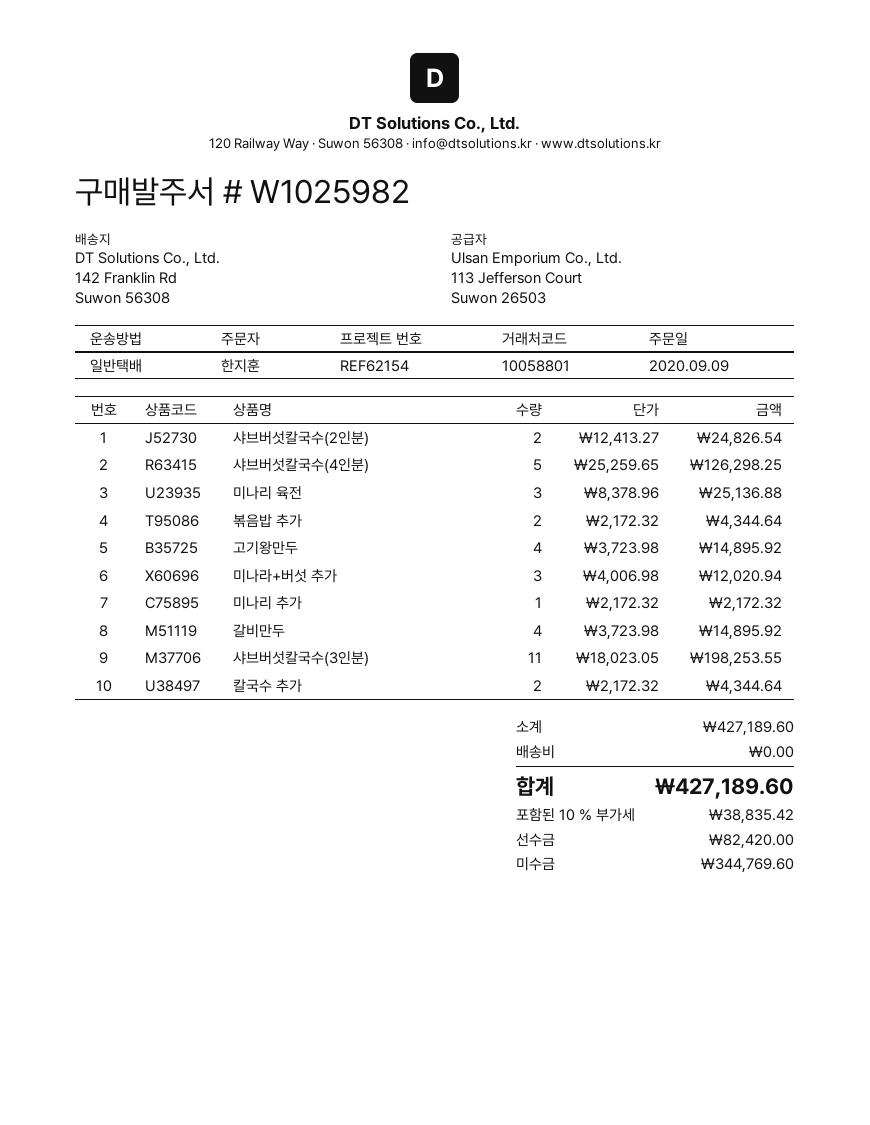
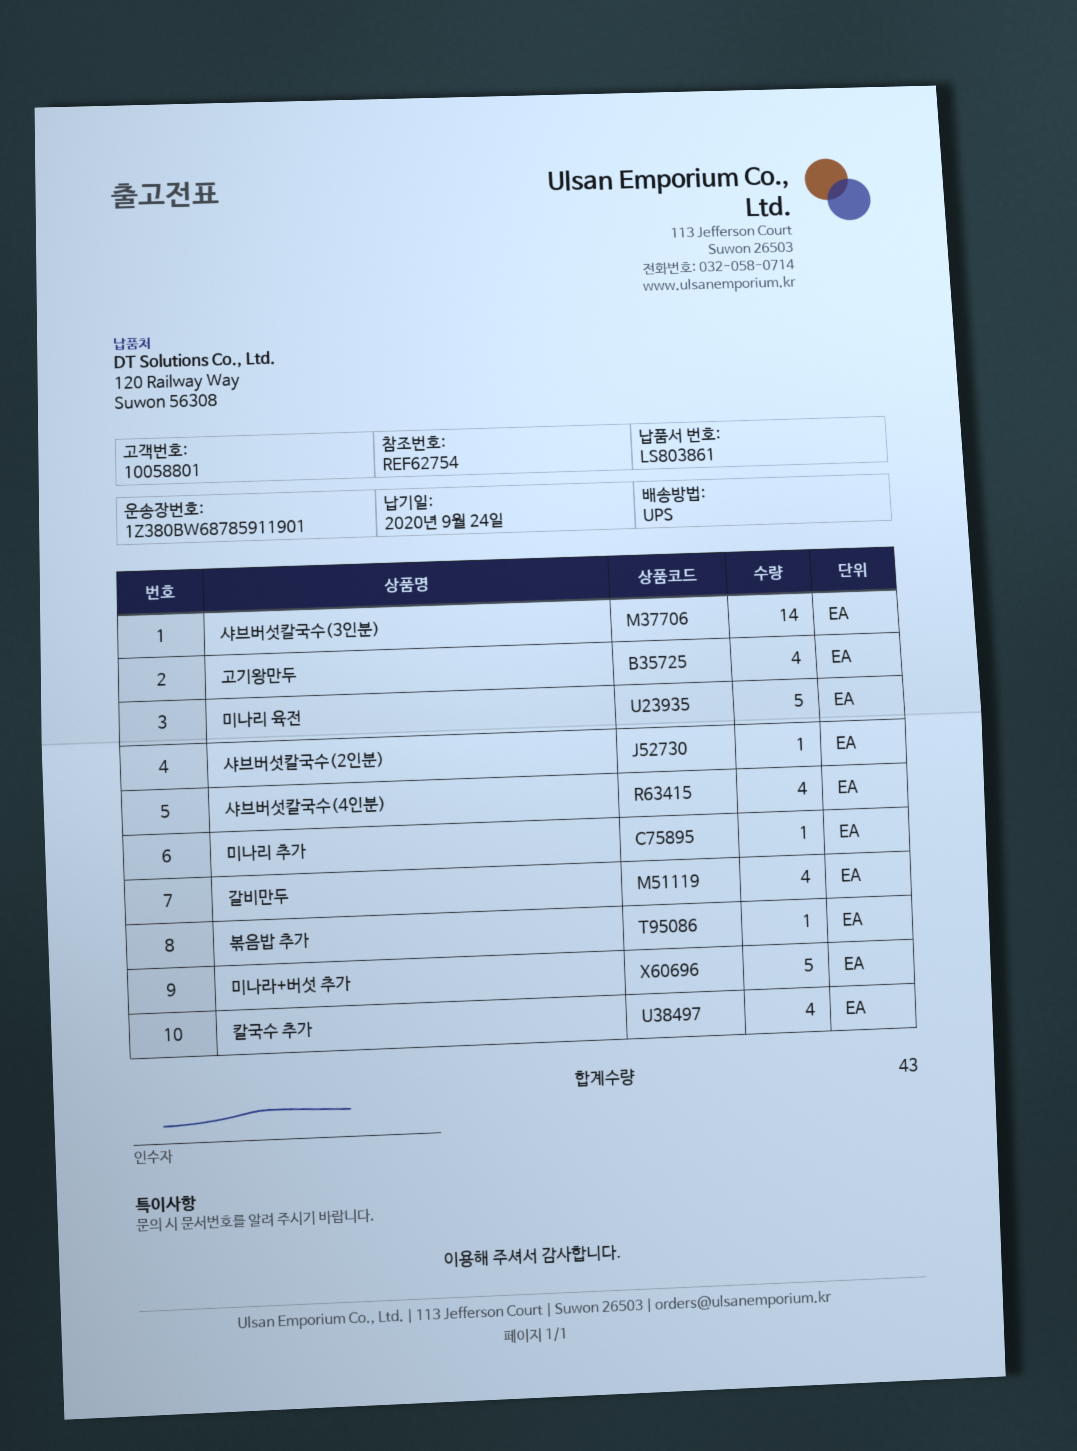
reference: REF62154 -> REF62754
shipping method: standard -> UPS
ship to: 142 Franklin Rd, Suwon 56308 -> 120 Railway Way, Suwon 56308
샤브버섯칼국수(2인분): 2 -> 1
샤브버섯칼국수(4인분): 5 -> 4
미나리 육전: 3 -> 5
볶음밥 추가: 2 -> 1
미나라+버섯 추가: 3 -> 5
샤브버섯칼국수(3인분): 11 -> 14
칼국수 추가: 2 -> 4

